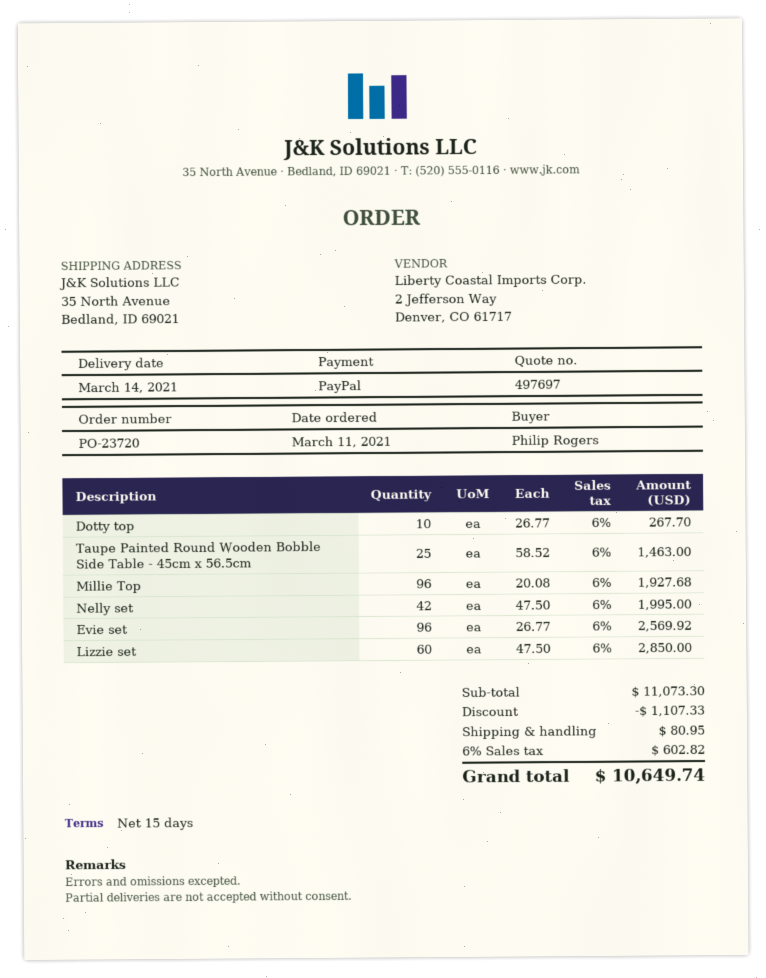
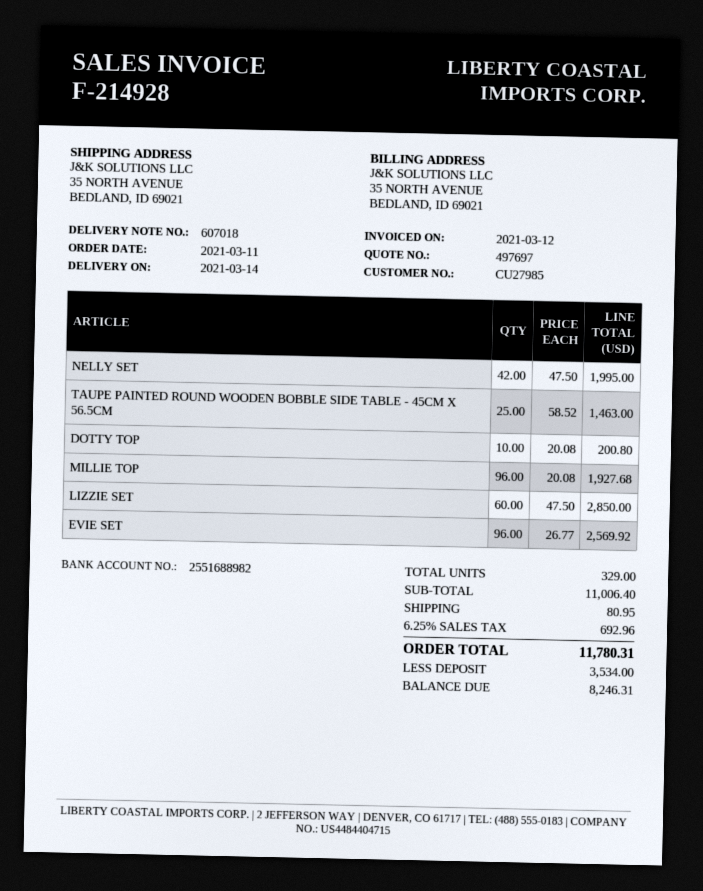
Dotty top: 10 x 26.77 = 267.70 -> 10 x 20.08 = 200.80
subtotal: 11073.30 -> 11006.40
discount: 1107.33 -> none
tax: 6% = 602.82 -> 6.25% = 692.96
total: 10649.74 -> 11780.31

